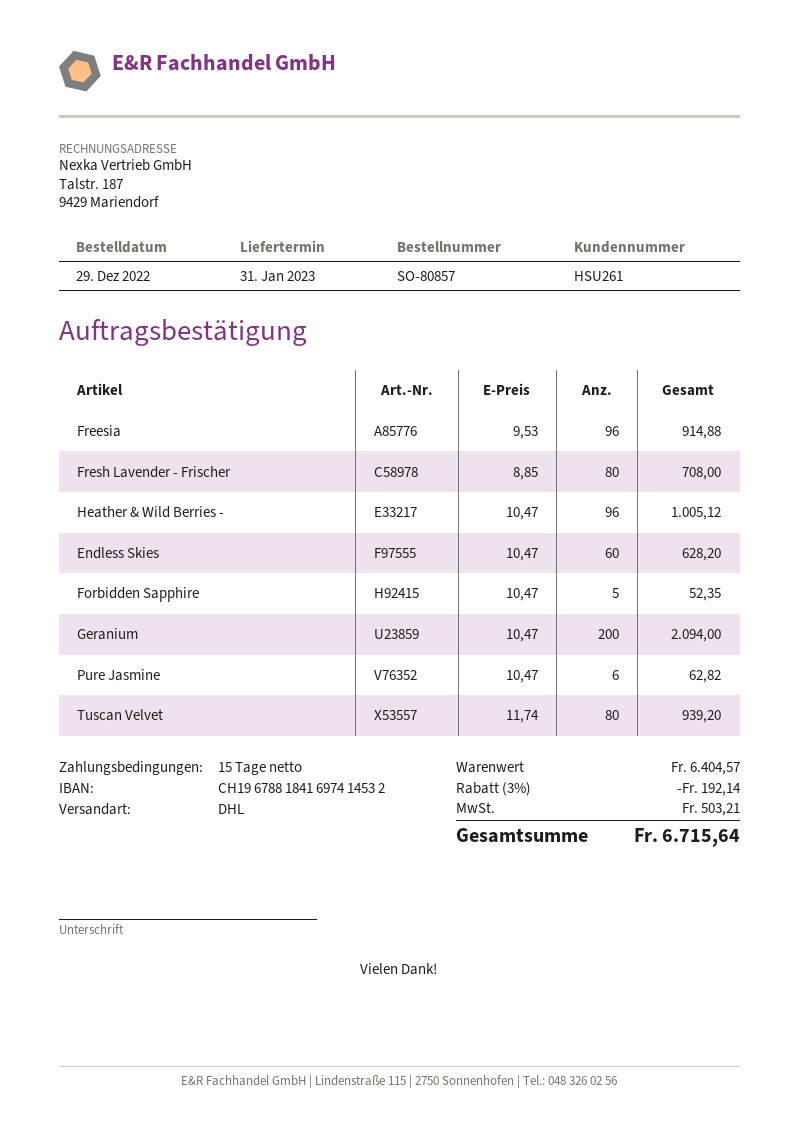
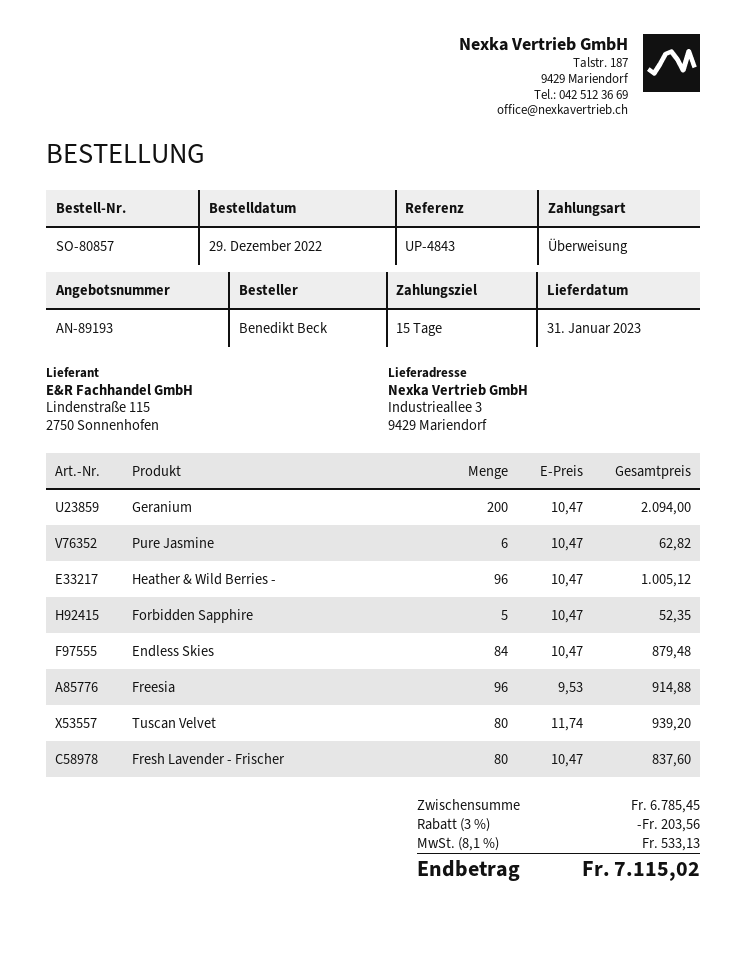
Fresh Lavender - Frischer: 80 x 8.85 = 708.00 -> 80 x 10.47 = 837.60
Endless Skies: 60 x 10.47 = 628.20 -> 84 x 10.47 = 879.48
subtotal: 6404.57 -> 6785.45
discount: 3% = 192.14 -> 3% = 203.56
tax: 503.21 -> 533.13
total: 6715.64 -> 7115.02

